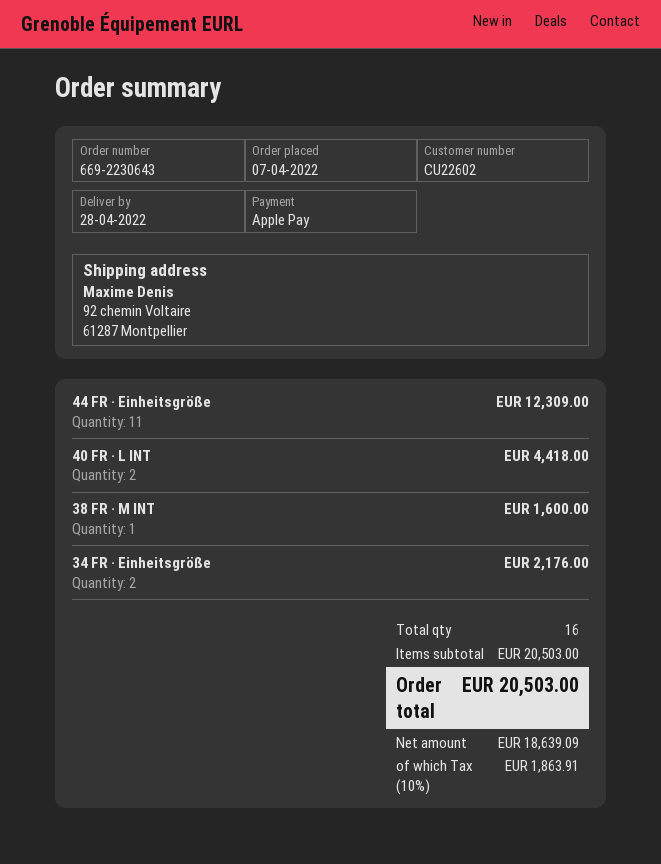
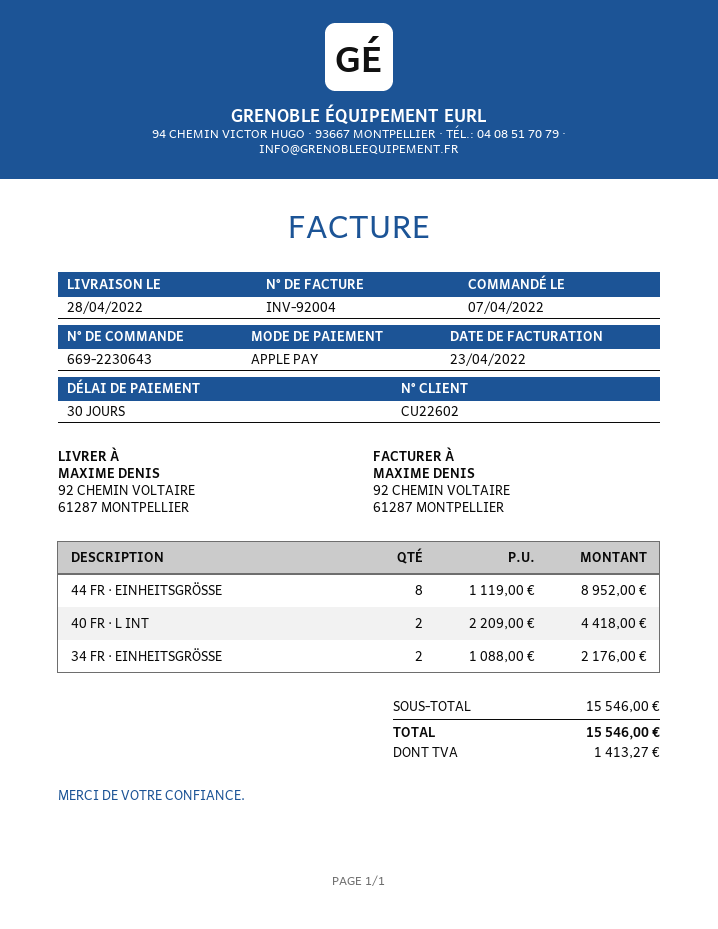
44 FR · Einheitsgröße: 11 for 12309.00 -> 8 for 8952.00
38 FR · M INT: 1 for 1600.00 -> none
subtotal: 20503.00 -> 15546.00
tax: 1863.91 -> 1413.27
total: 20503.00 -> 15546.00

